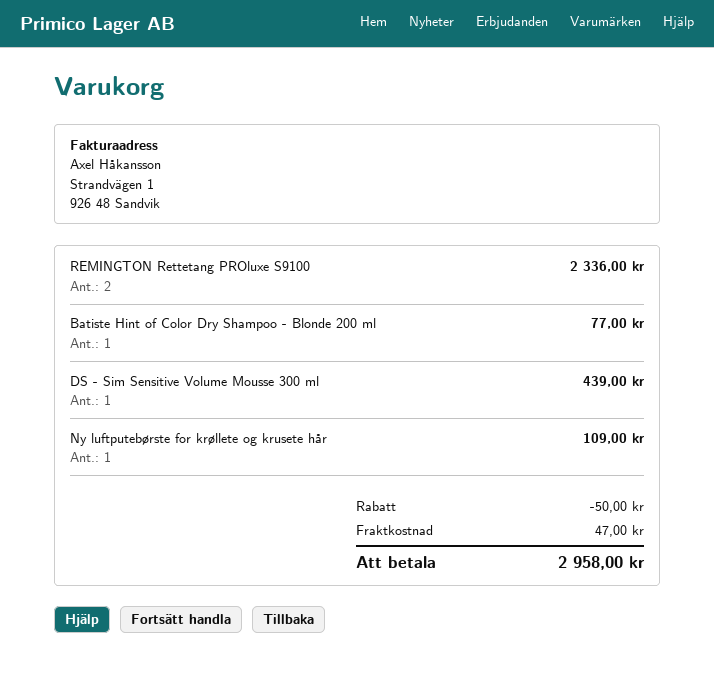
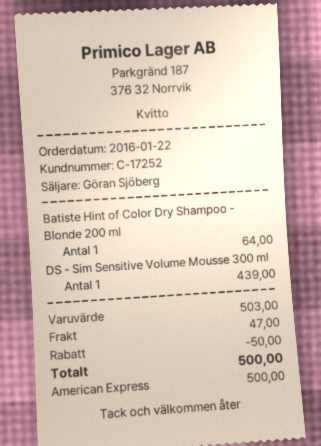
REMINGTON Rettetang PROluxe S9100: 2 for 2336.00 -> none
Batiste Hint of Color Dry Shampoo - Blonde 200 ml: 1 for 77.00 -> 1 for 64.00
Ny luftputebørste for krøllete og krusete hår: 1 for 109.00 -> none
total: 2958.00 -> 500.00

